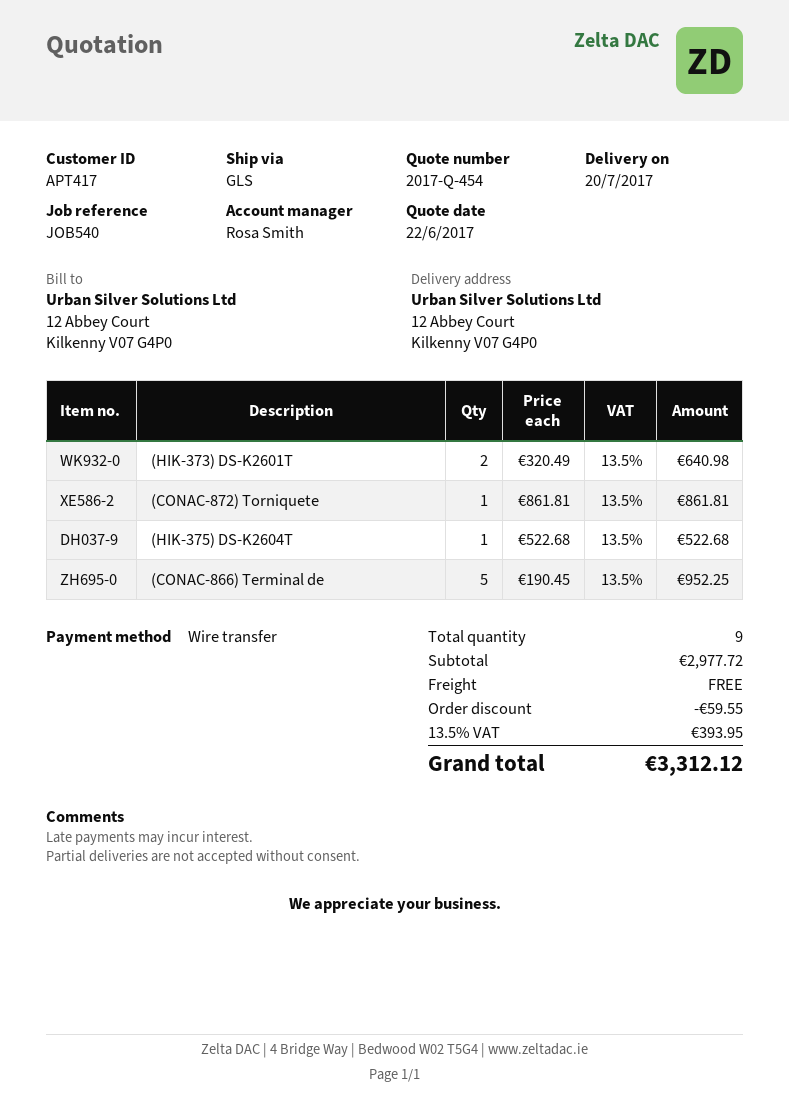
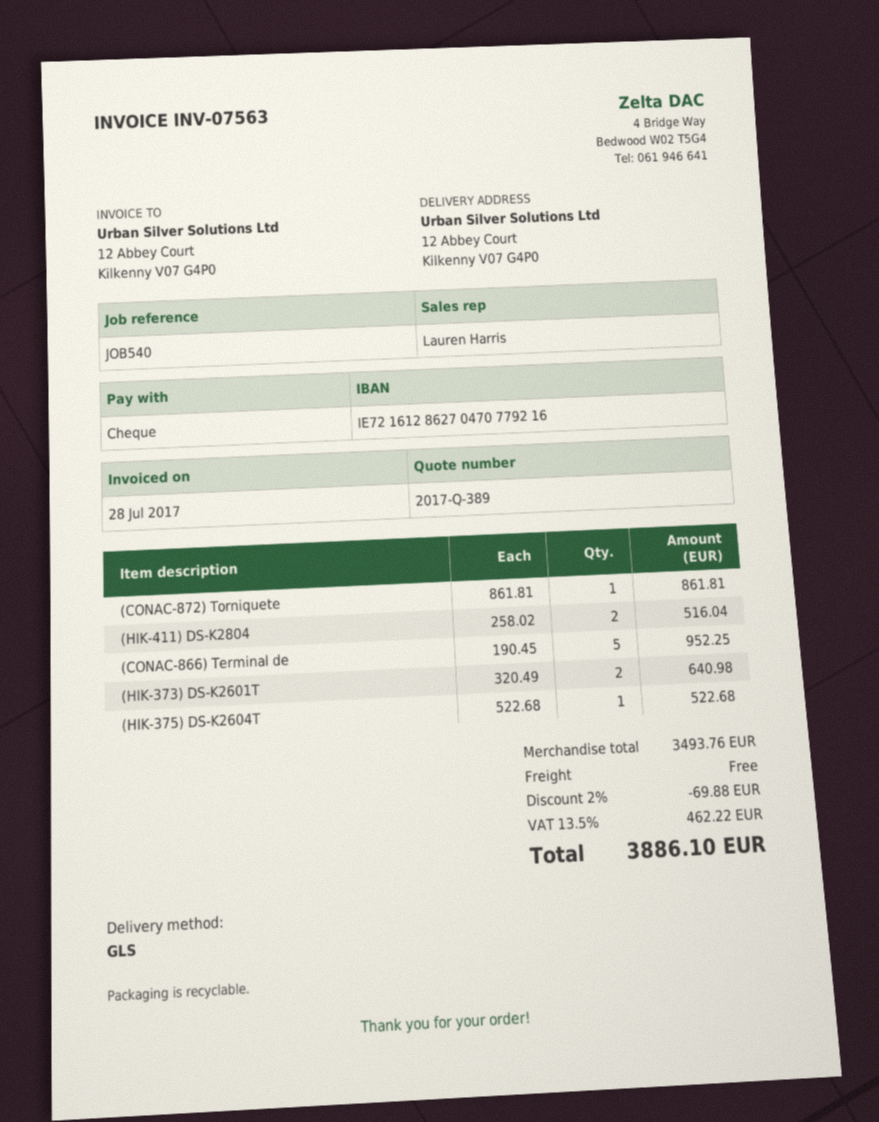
quote number: 2017-Q-454 -> 2017-Q-389
sales rep: Rosa Smith -> Lauren Harris
payment method: bank transfer -> cheque
(HIK-411) DS-K2804: none -> 2 x 258.02 = 516.04
subtotal: 2977.72 -> 3493.76
discount: 59.55 -> 69.88
tax: 13.5% = 393.95 -> 13.5% = 462.22
total: 3312.12 -> 3886.10

